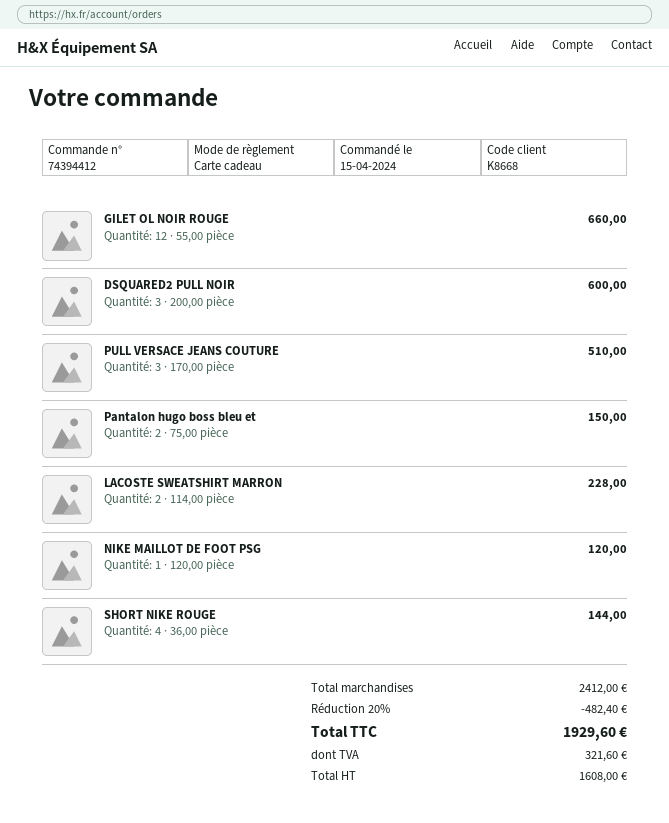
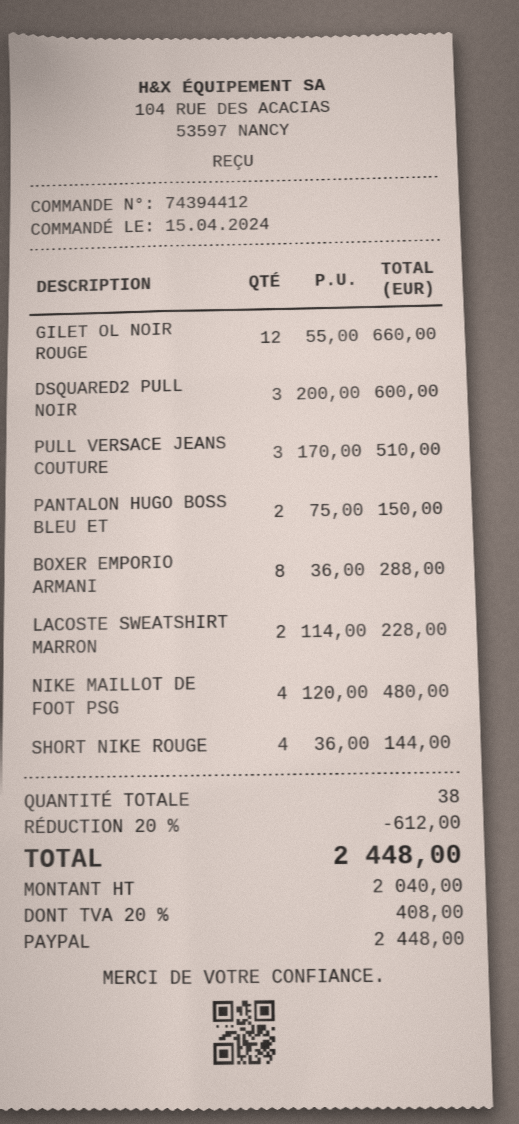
payment method: gift card -> PayPal
NIKE MAILLOT DE FOOT PSG: 1 x 120.00 = 120.00 -> 4 x 120.00 = 480.00
BOXER EMPORIO ARMANI: none -> 8 x 36.00 = 288.00
discount: 20% = 482.40 -> 20% = 612.00
net: 1608.00 -> 2040.00
tax: 321.60 -> 408.00
total: 1929.60 -> 2448.00

